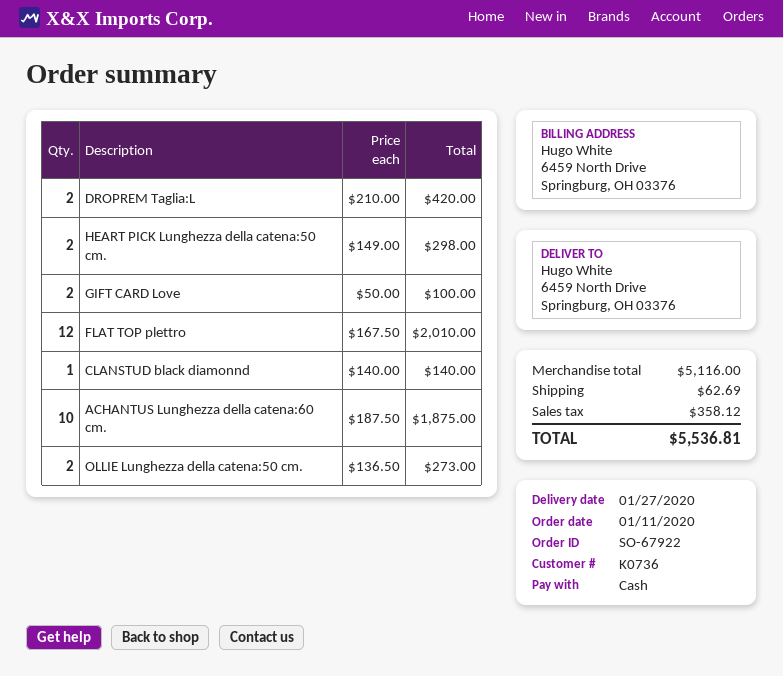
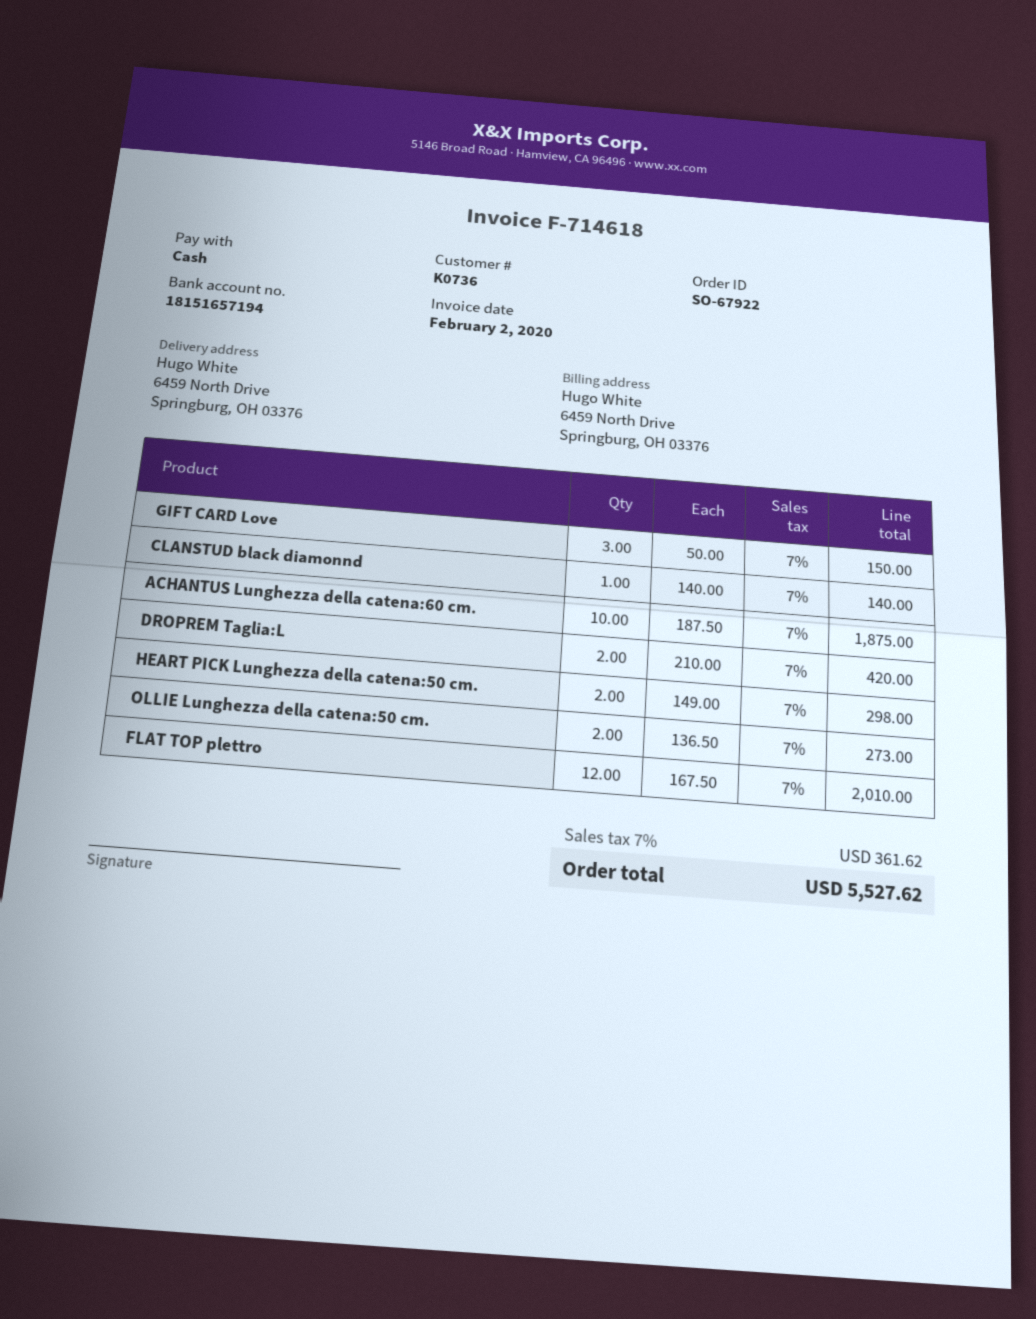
GIFT CARD Love: 2 x 50.00 = 100.00 -> 3 x 50.00 = 150.00
shipping: 62.69 -> none
tax: 358.12 -> 361.62
total: 5536.81 -> 5527.62

